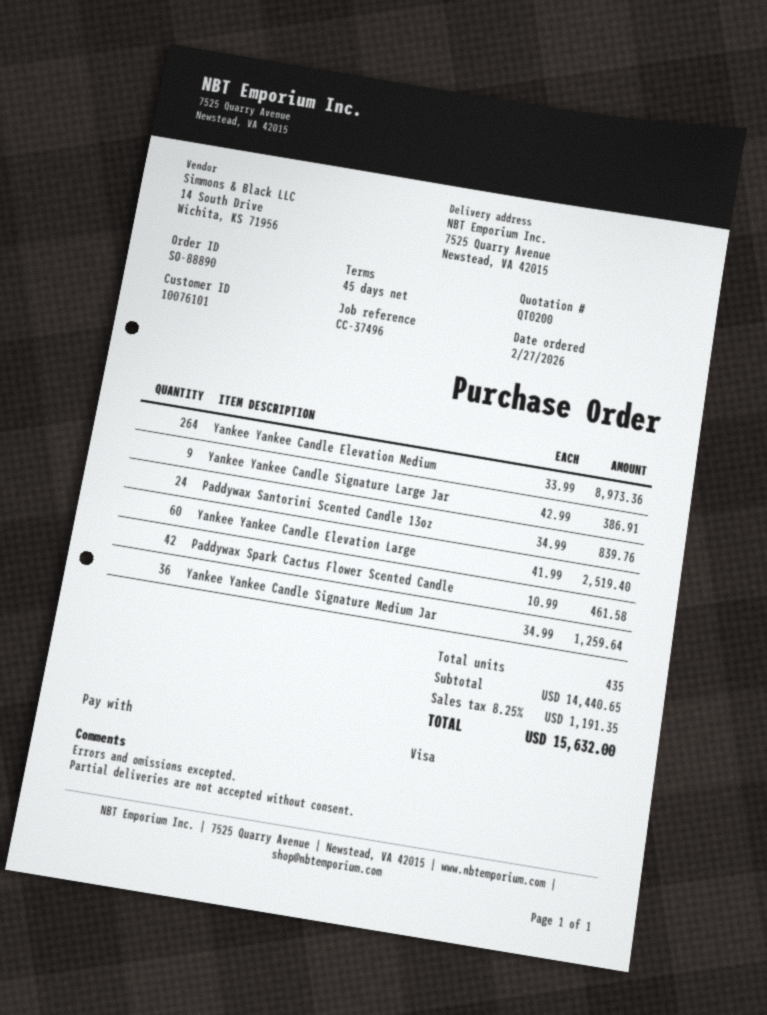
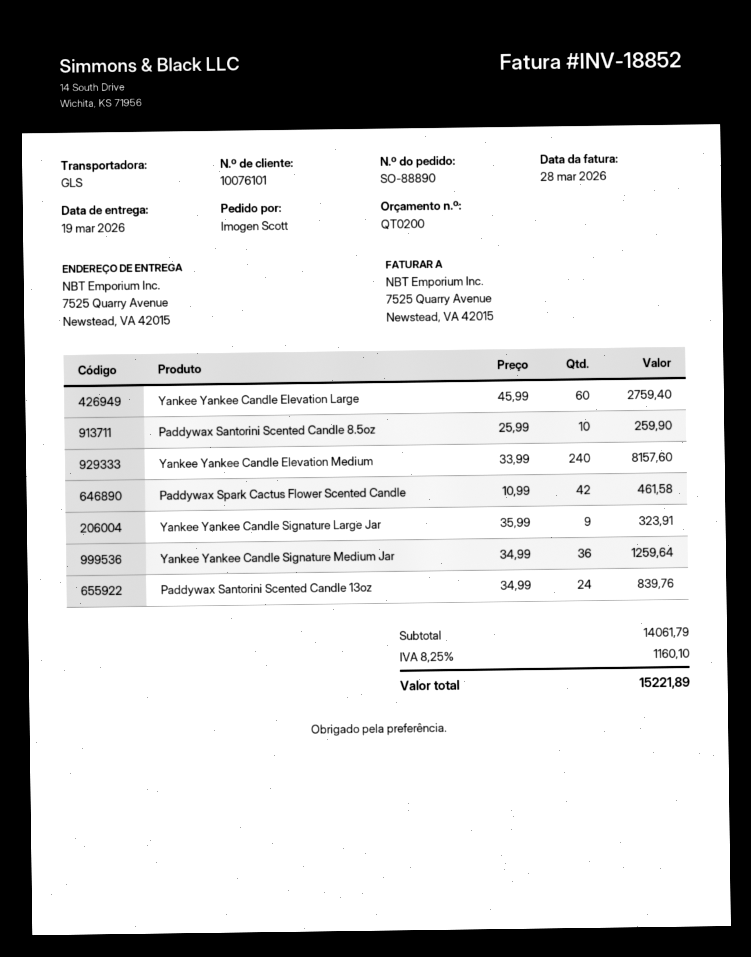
Yankee Yankee Candle Elevation Medium: 264 x 33.99 = 8973.36 -> 240 x 33.99 = 8157.60
Yankee Yankee Candle Signature Large Jar: 9 x 42.99 = 386.91 -> 9 x 35.99 = 323.91
Yankee Yankee Candle Elevation Large: 60 x 41.99 = 2519.40 -> 60 x 45.99 = 2759.40
Paddywax Santorini Scented Candle 8.5oz: none -> 10 x 25.99 = 259.90
subtotal: 14440.65 -> 14061.79
tax: 8.25% = 1191.35 -> 8.25% = 1160.10
total: 15632.00 -> 15221.89

